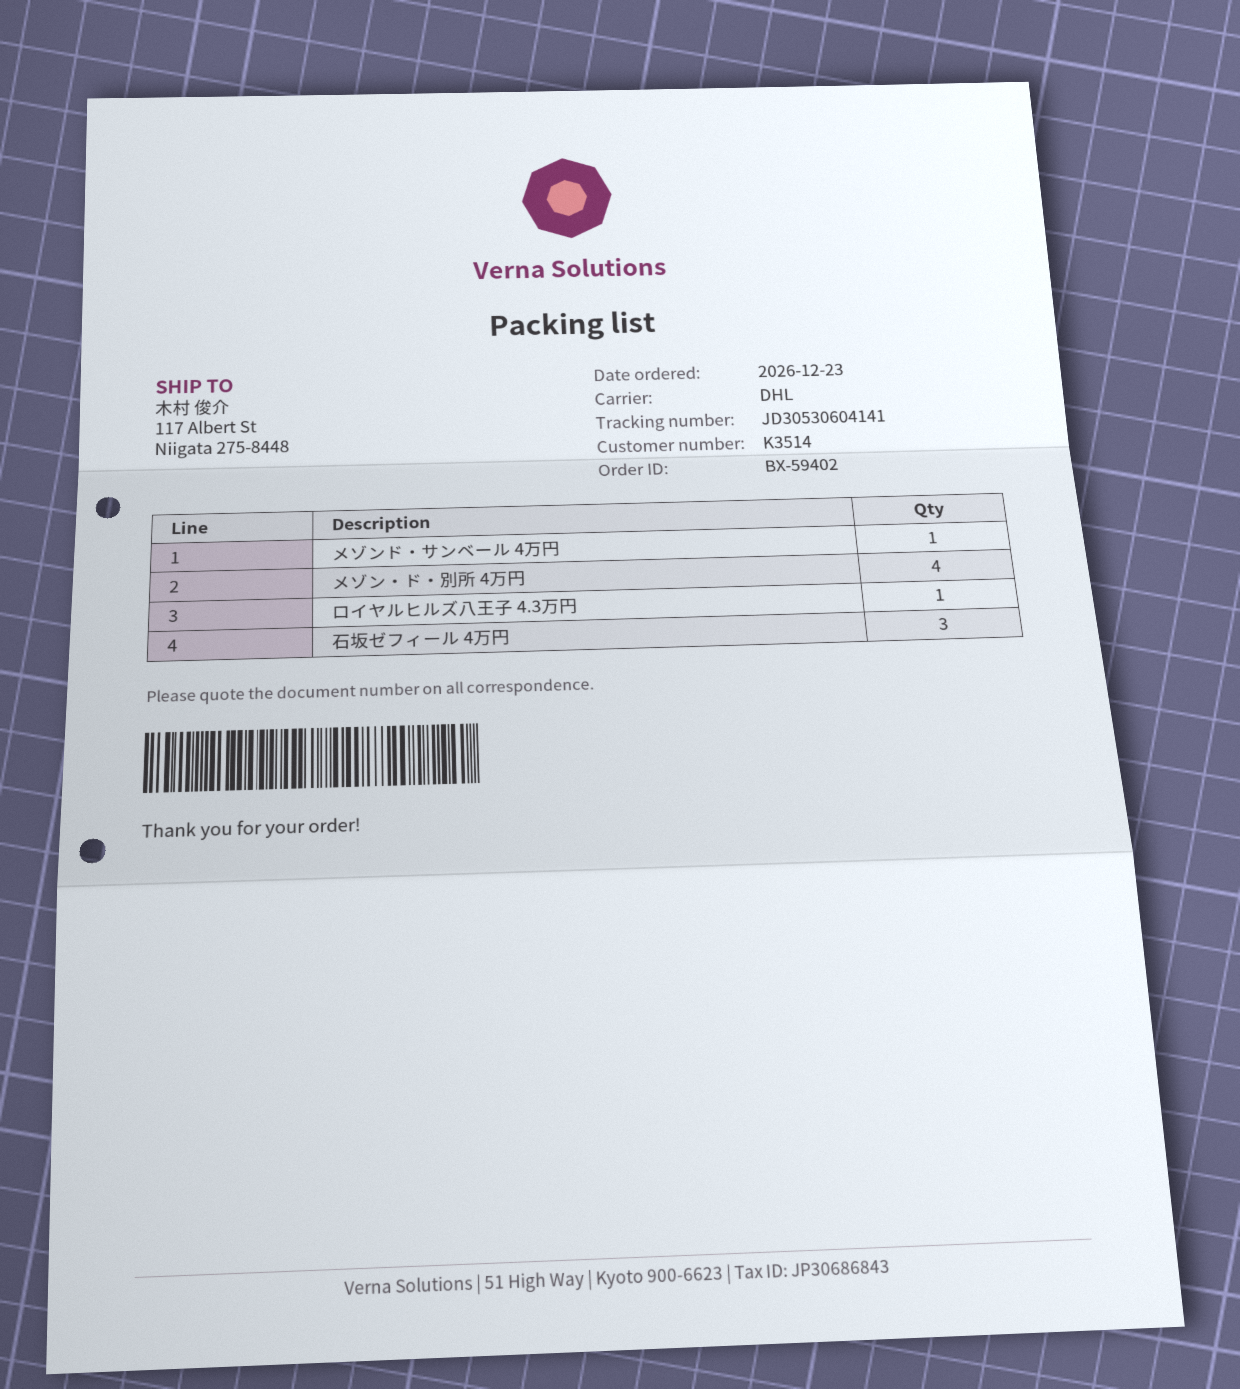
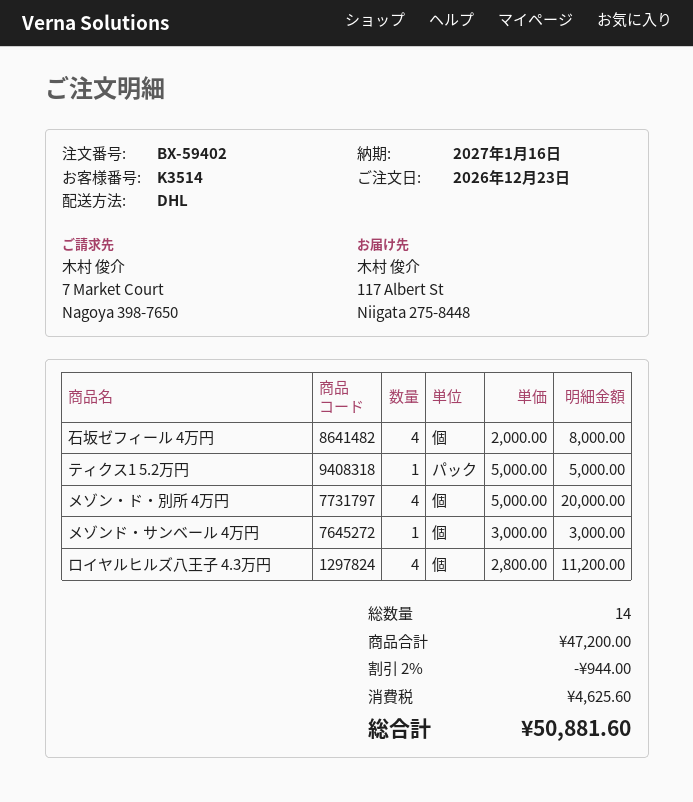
ロイヤルヒルズ八王子 4.3万円: 1 -> 4
石坂ゼフィール 4万円: 3 -> 4
ティクス1 5.2万円: none -> 1

